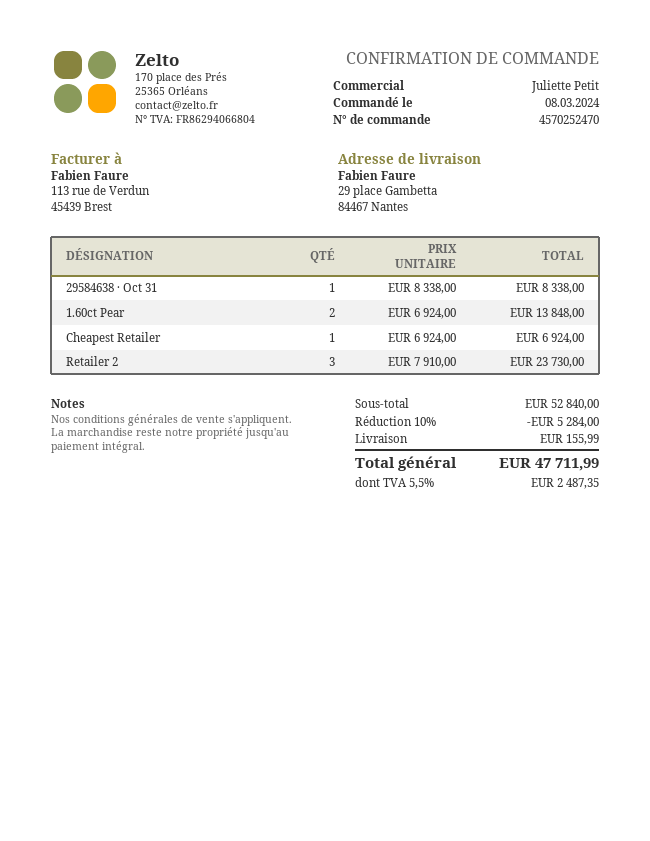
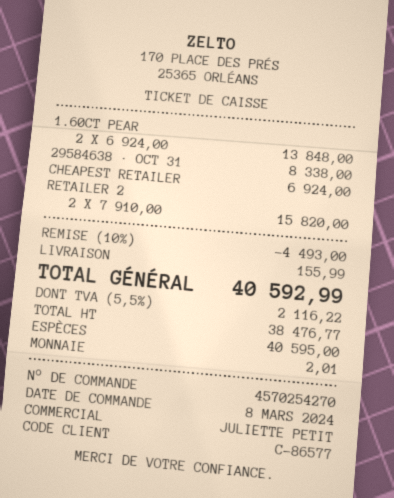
order number: 4570252470 -> 4570254270
Retailer 2: 3 x 7910.00 = 23730.00 -> 2 x 7910.00 = 15820.00
discount: 10% = 5284.00 -> 10% = 4493.00
tax: 5.5% = 2487.35 -> 5.5% = 2116.22
total: 47711.99 -> 40592.99

